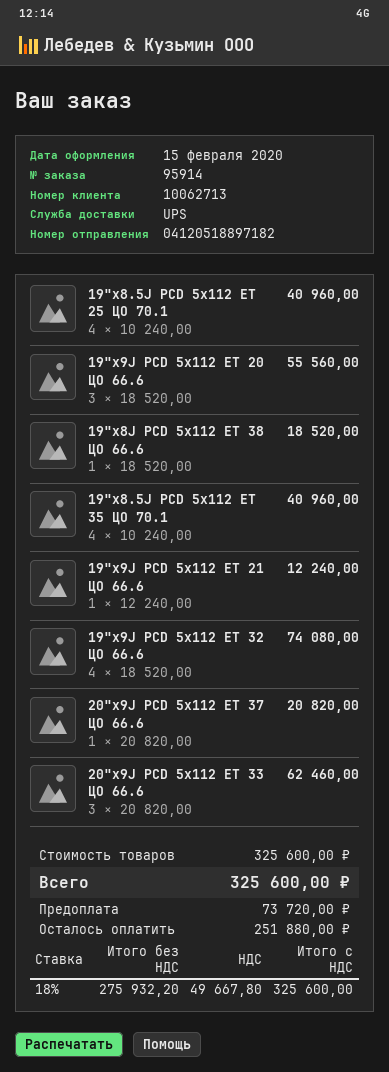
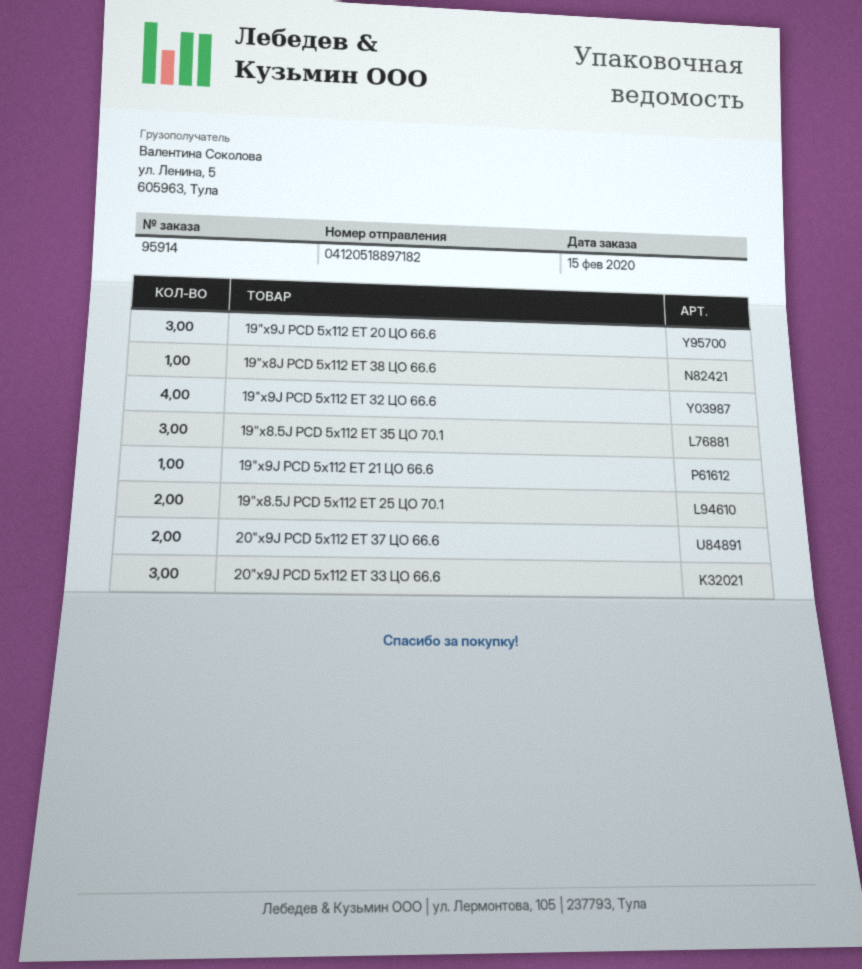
19"x8.5J PCD 5x112 ЕТ 25 ЦО 70.1: 4 -> 2
19"x8.5J PCD 5x112 ЕТ 35 ЦО 70.1: 4 -> 3
20"x9J PCD 5x112 ЕТ 37 ЦО 66.6: 1 -> 2

